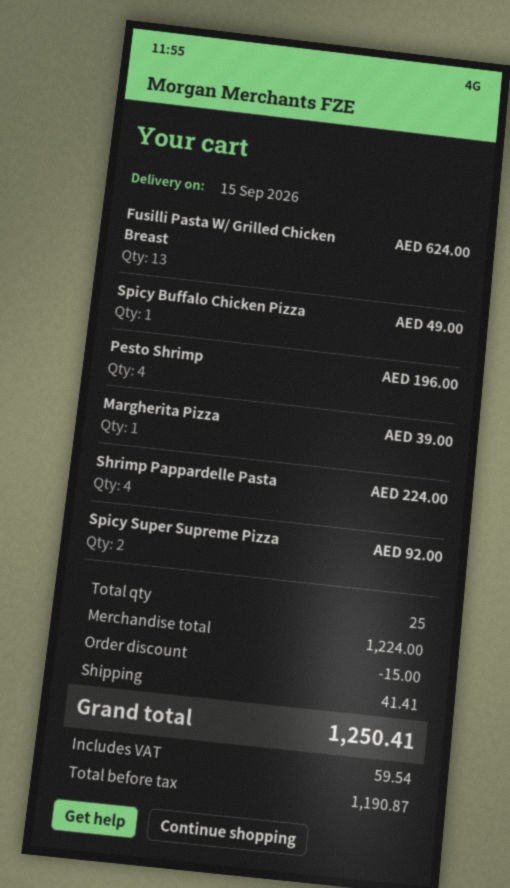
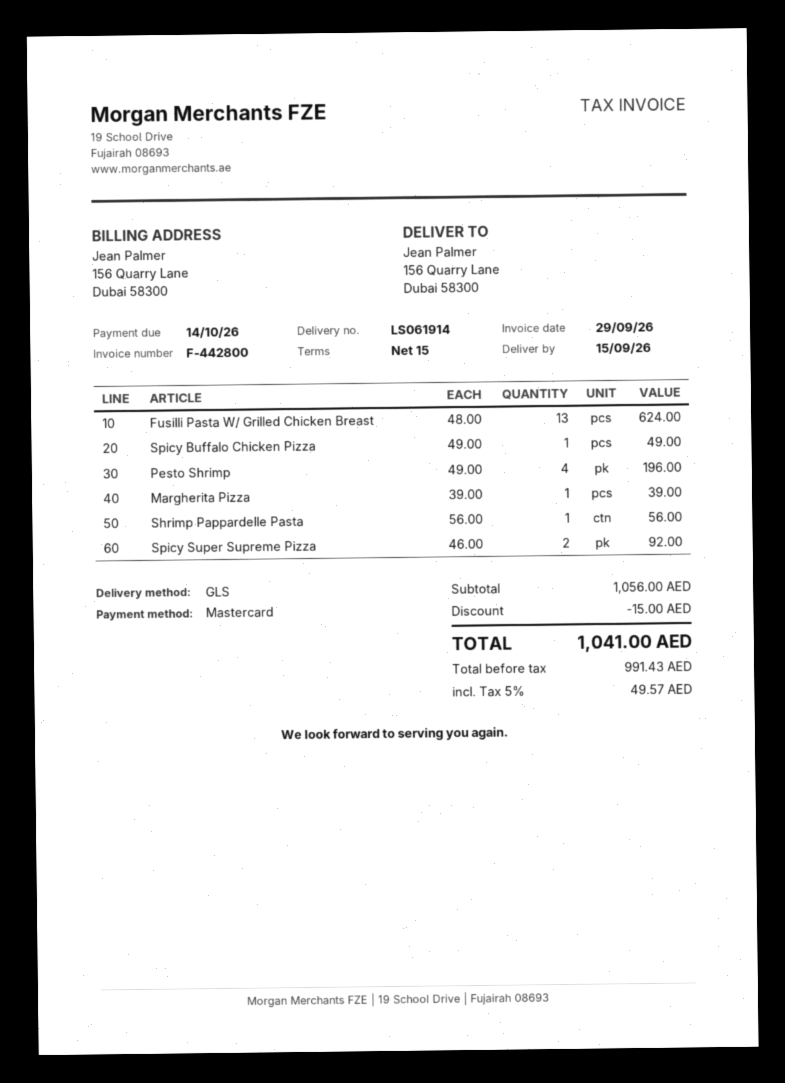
Shrimp Pappardelle Pasta: 4 for 224.00 -> 1 for 56.00
subtotal: 1224.00 -> 1056.00
shipping: 41.41 -> none
net: 1190.87 -> 991.43
tax: 59.54 -> 49.57
total: 1250.41 -> 1041.00

